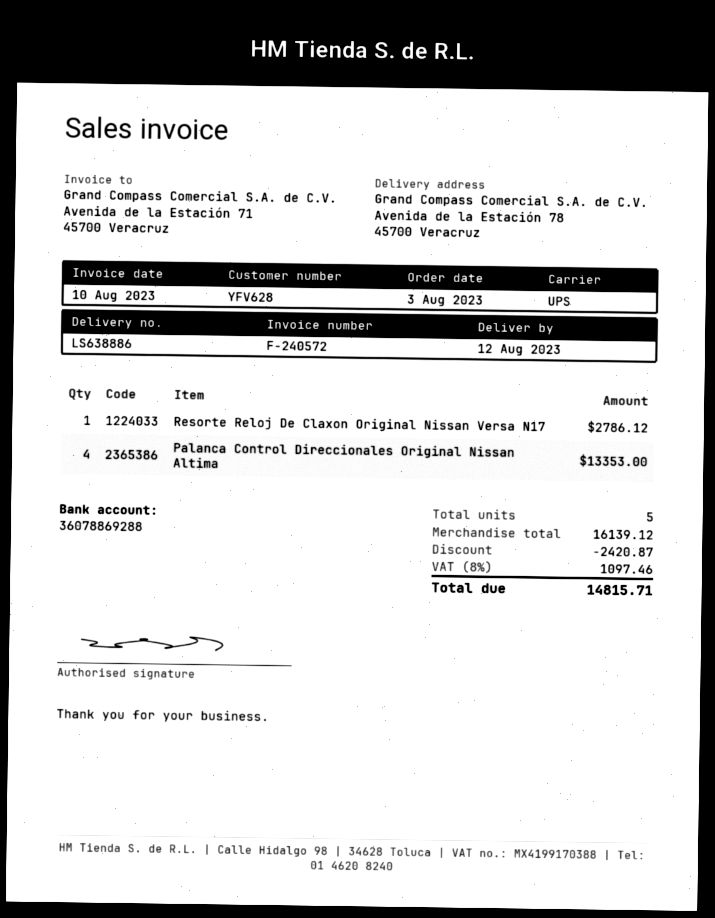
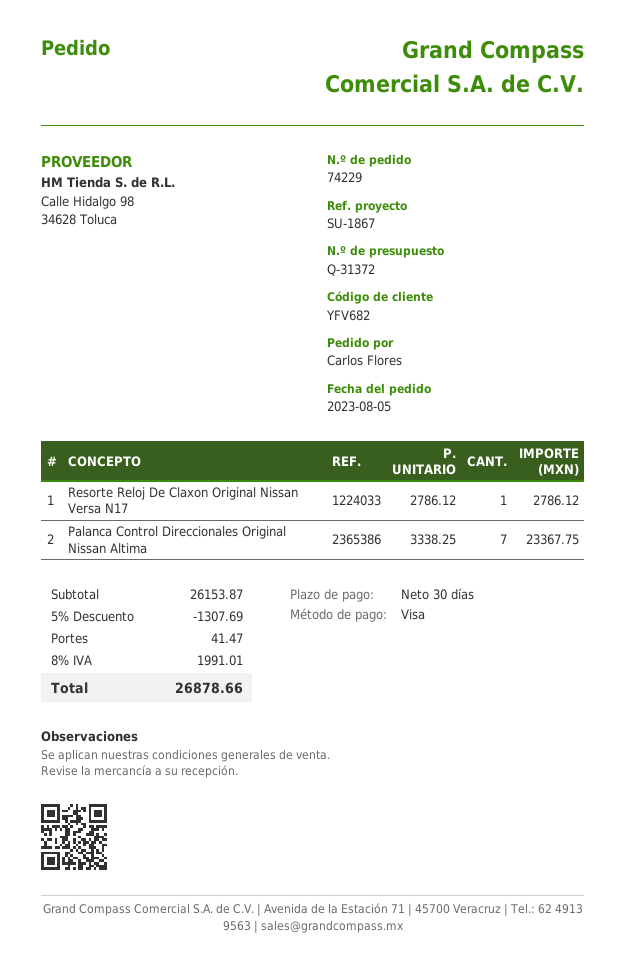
order date: 2023-08-03 -> 2023-08-05
customer number: YFV628 -> YFV682
Palanca Control Direccionales Original Nissan Altima: 4 for 13353.00 -> 7 for 23367.75
subtotal: 16139.12 -> 26153.87
discount: 2420.87 -> 1307.69
shipping: none -> 41.47
tax: 8% = 1097.46 -> 8% = 1991.01
total: 14815.71 -> 26878.66

